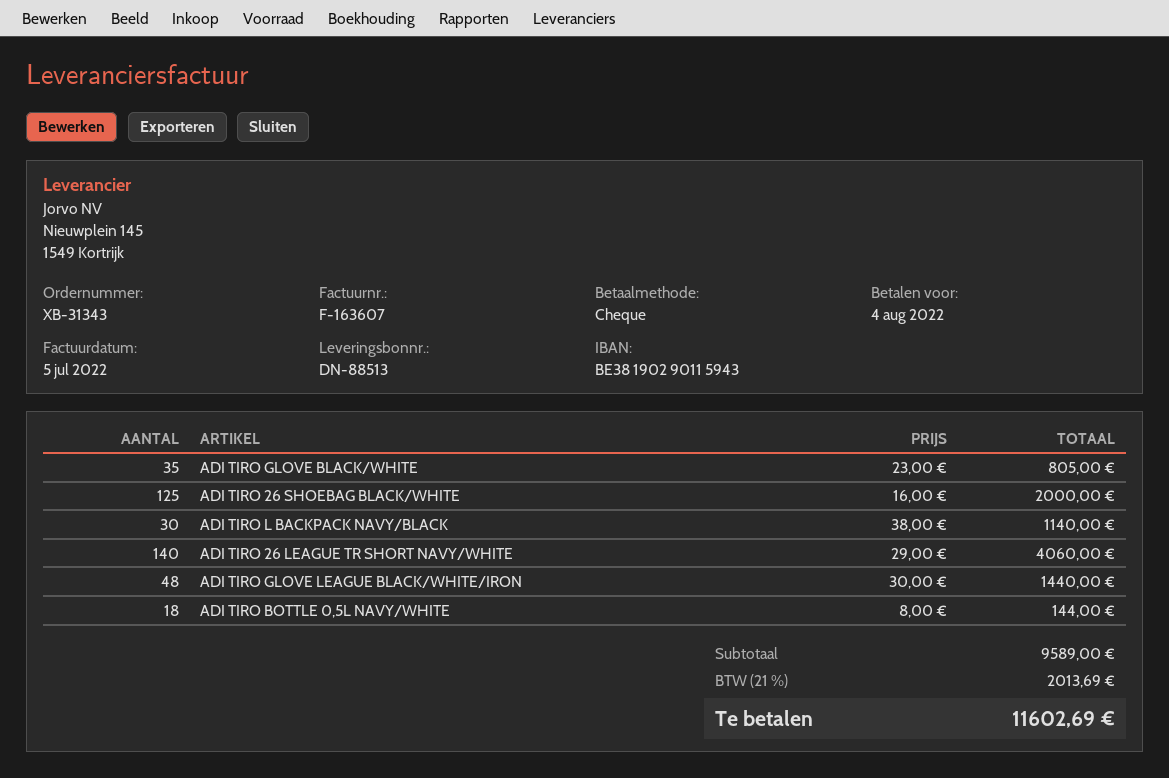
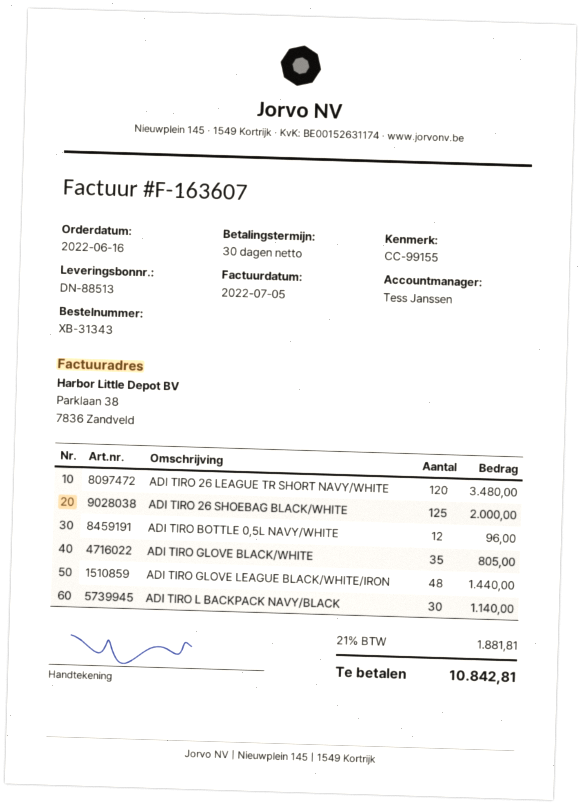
ADI TIRO 26 LEAGUE TR SHORT NAVY/WHITE: 140 for 4060.00 -> 120 for 3480.00
ADI TIRO BOTTLE 0,5L NAVY/WHITE: 18 for 144.00 -> 12 for 96.00
tax: 21% = 2013.69 -> 21% = 1881.81
total: 11602.69 -> 10842.81

